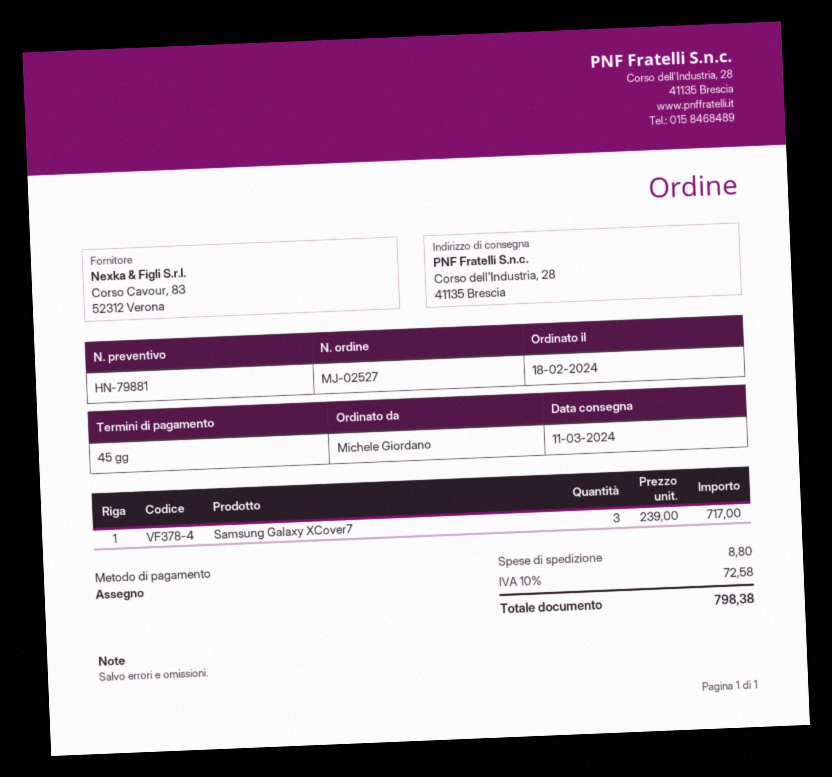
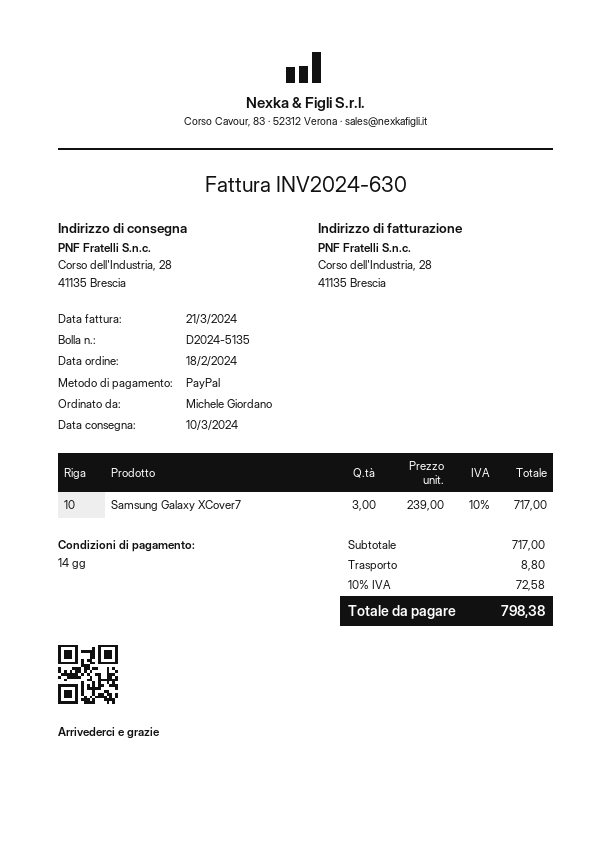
delivery date: 2024-03-11 -> 2024-03-10
payment terms: 45 days -> 14 days
payment method: cheque -> PayPal

